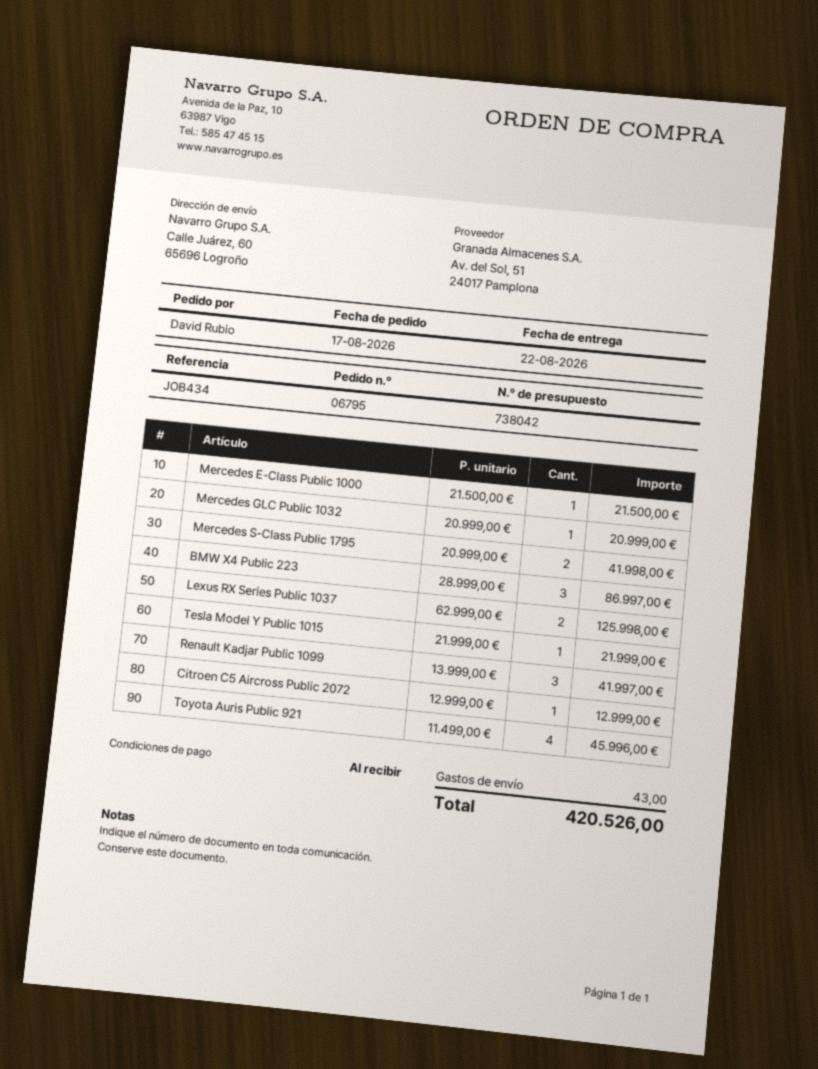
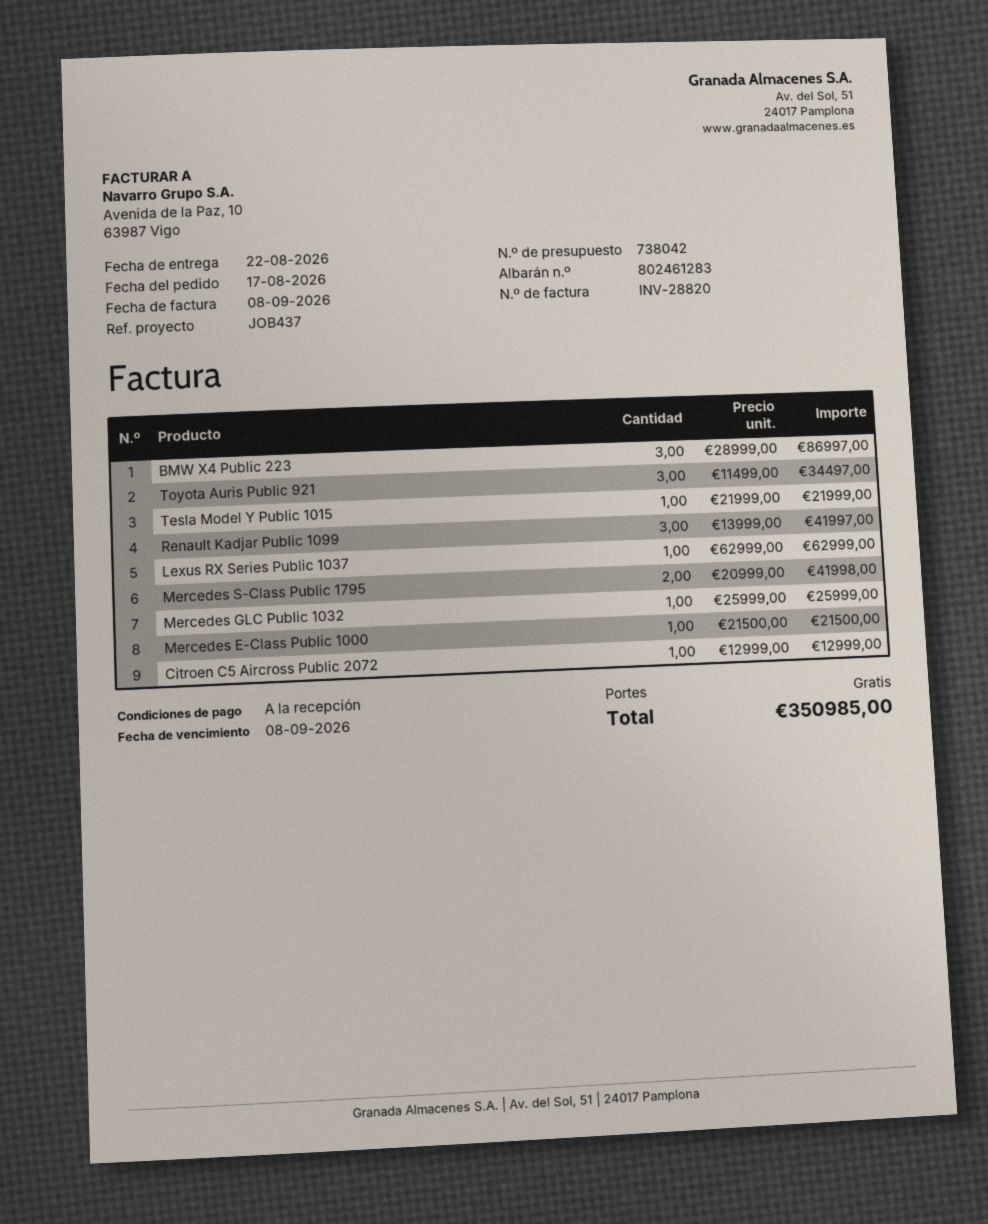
reference: JOB434 -> JOB437
Mercedes GLC Public 1032: 1 x 20999.00 = 20999.00 -> 1 x 25999.00 = 25999.00
Lexus RX Series Public 1037: 2 x 62999.00 = 125998.00 -> 1 x 62999.00 = 62999.00
Toyota Auris Public 921: 4 x 11499.00 = 45996.00 -> 3 x 11499.00 = 34497.00
shipping: 43.00 -> 0.00
total: 420526.00 -> 350985.00

